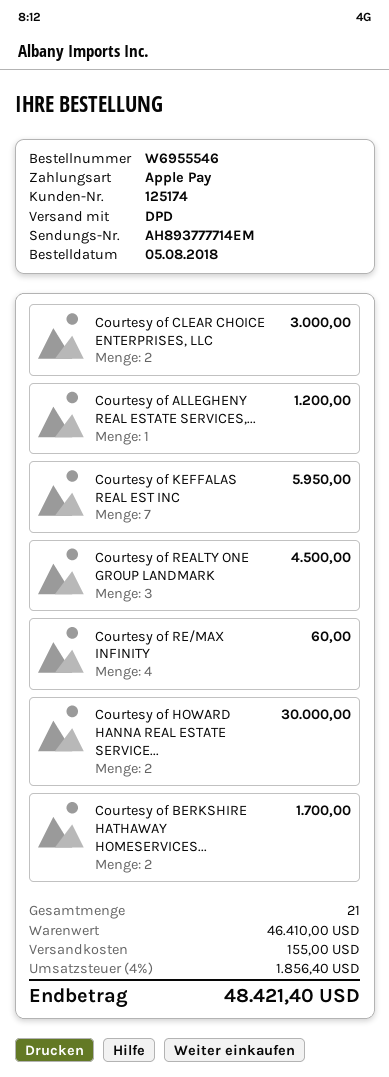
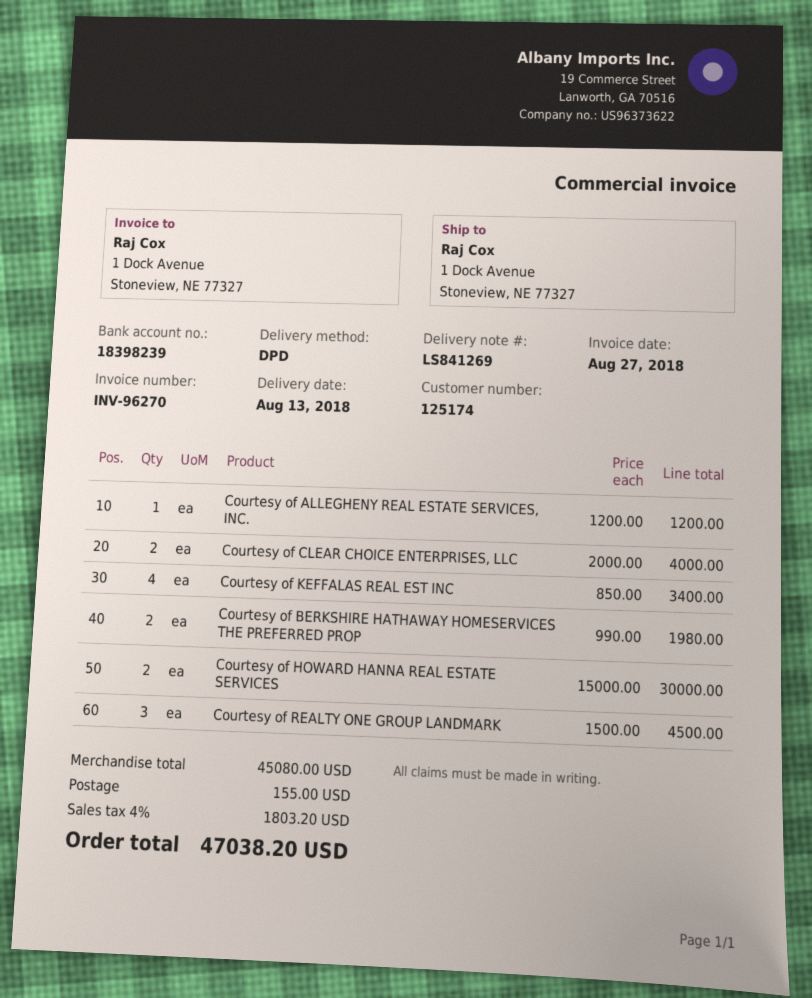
Courtesy of CLEAR CHOICE ENTERPRISES, LLC: 2 for 3000.00 -> 2 for 4000.00
Courtesy of KEFFALAS REAL EST INC: 7 for 5950.00 -> 4 for 3400.00
Courtesy of RE/MAX INFINITY: 4 for 60.00 -> none
Courtesy of BERKSHIRE HATHAWAY HOMESERVICES...: 2 for 1700.00 -> 2 for 1980.00
subtotal: 46410.00 -> 45080.00
tax: 4% = 1856.40 -> 4% = 1803.20
total: 48421.40 -> 47038.20

